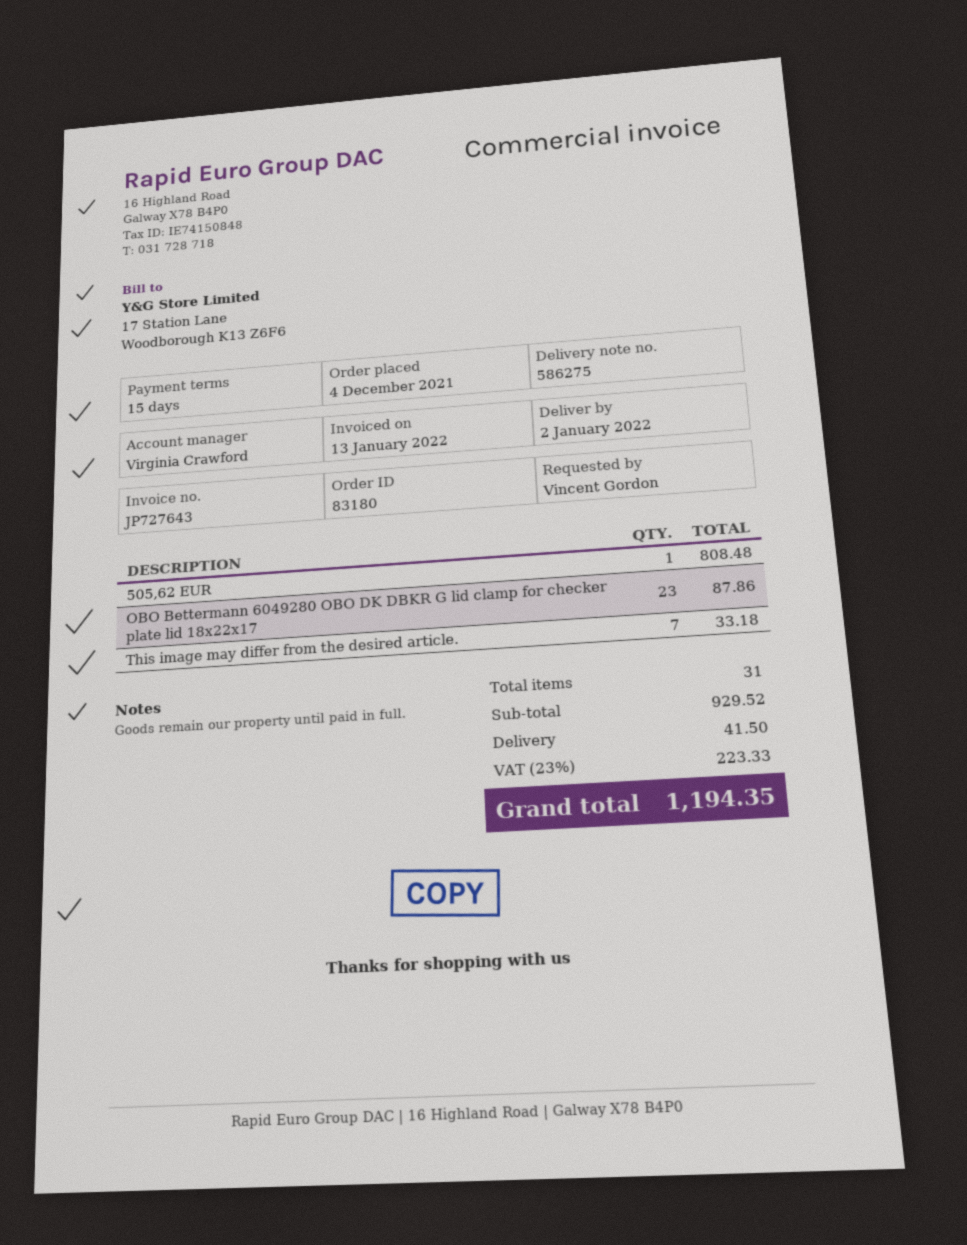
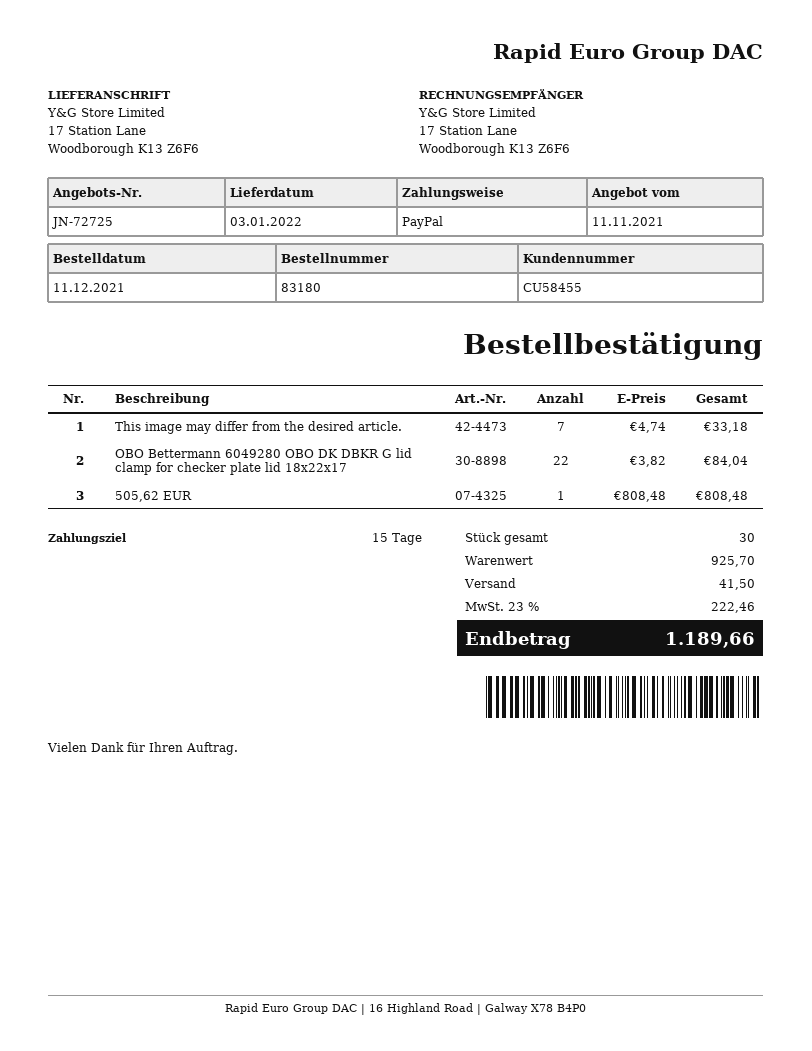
order date: 2021-12-04 -> 2021-12-11
delivery date: 2022-01-02 -> 2022-01-03
OBO Bettermann 6049280 OBO DK DBKR G lid clamp for checker plate lid 18x22x17: 23 for 87.86 -> 22 for 84.04
total quantity: 31 -> 30
subtotal: 929.52 -> 925.70
tax: 23% = 223.33 -> 23% = 222.46
total: 1194.35 -> 1189.66

